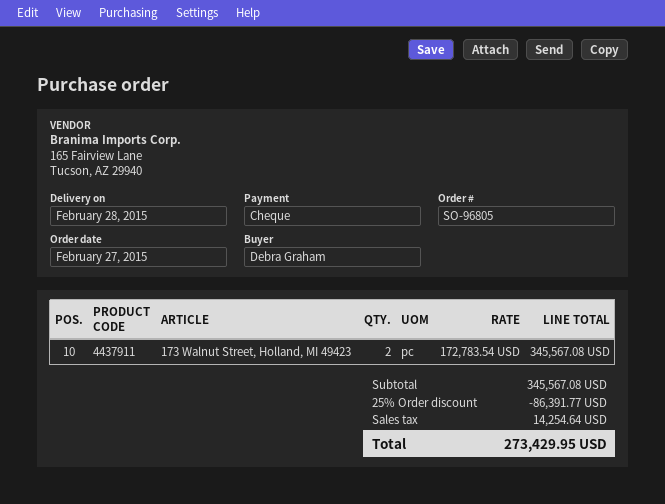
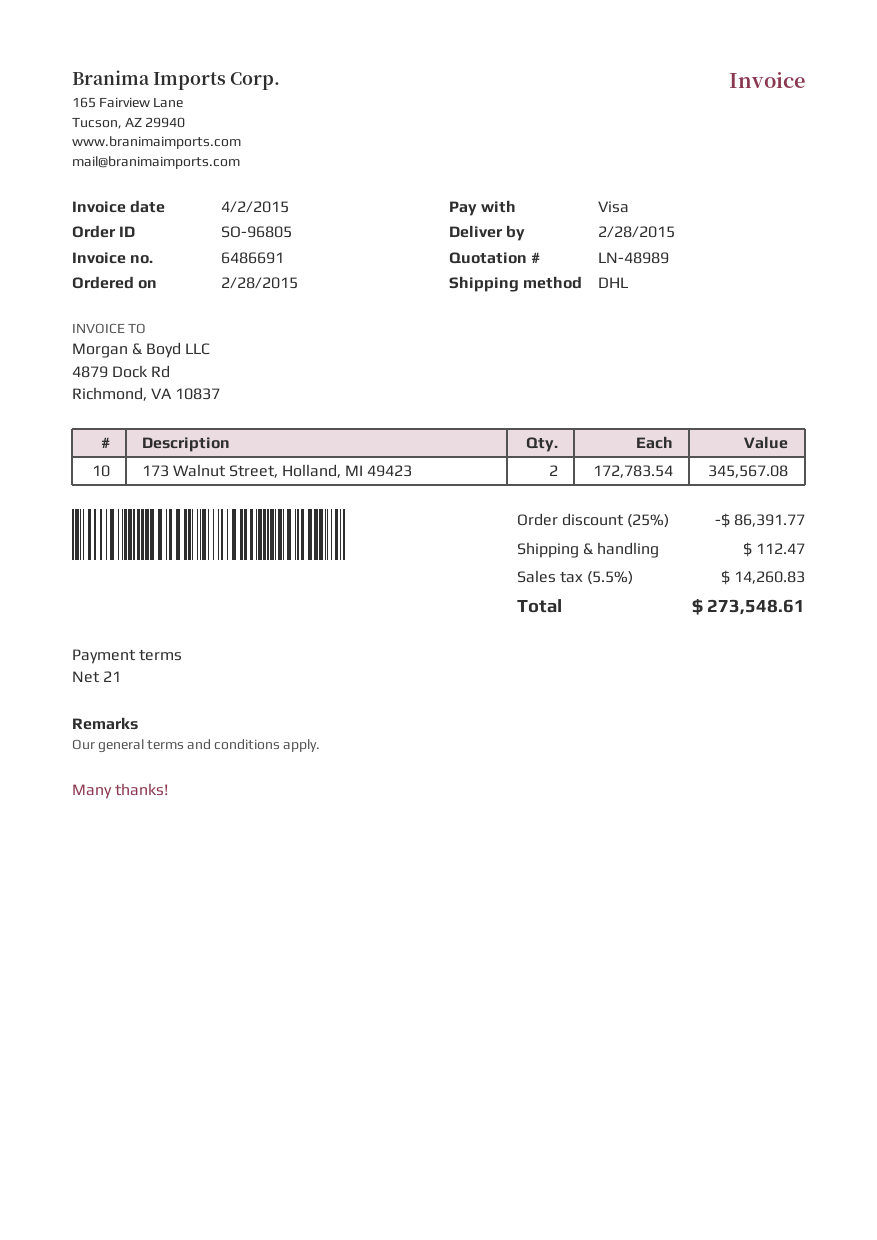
order date: 2015-02-27 -> 2015-02-28
payment method: cheque -> Visa
shipping: none -> 112.47
tax: 14254.64 -> 14260.83
total: 273429.95 -> 273548.61

